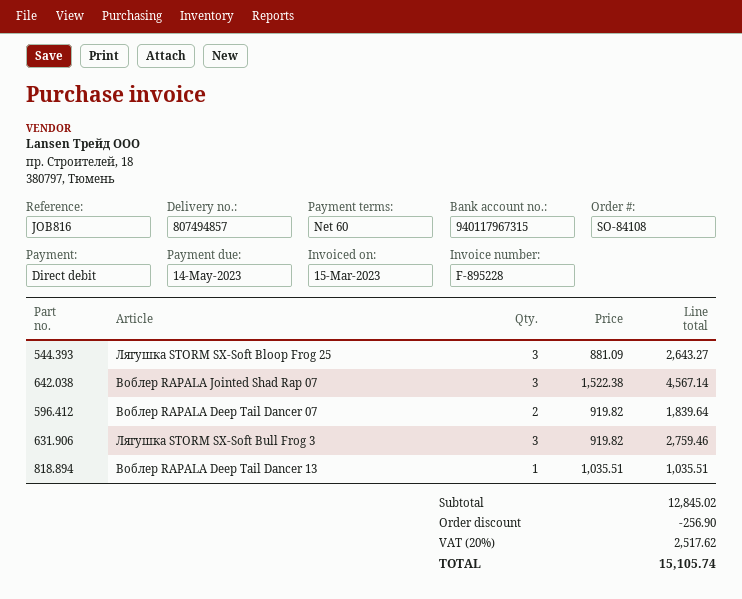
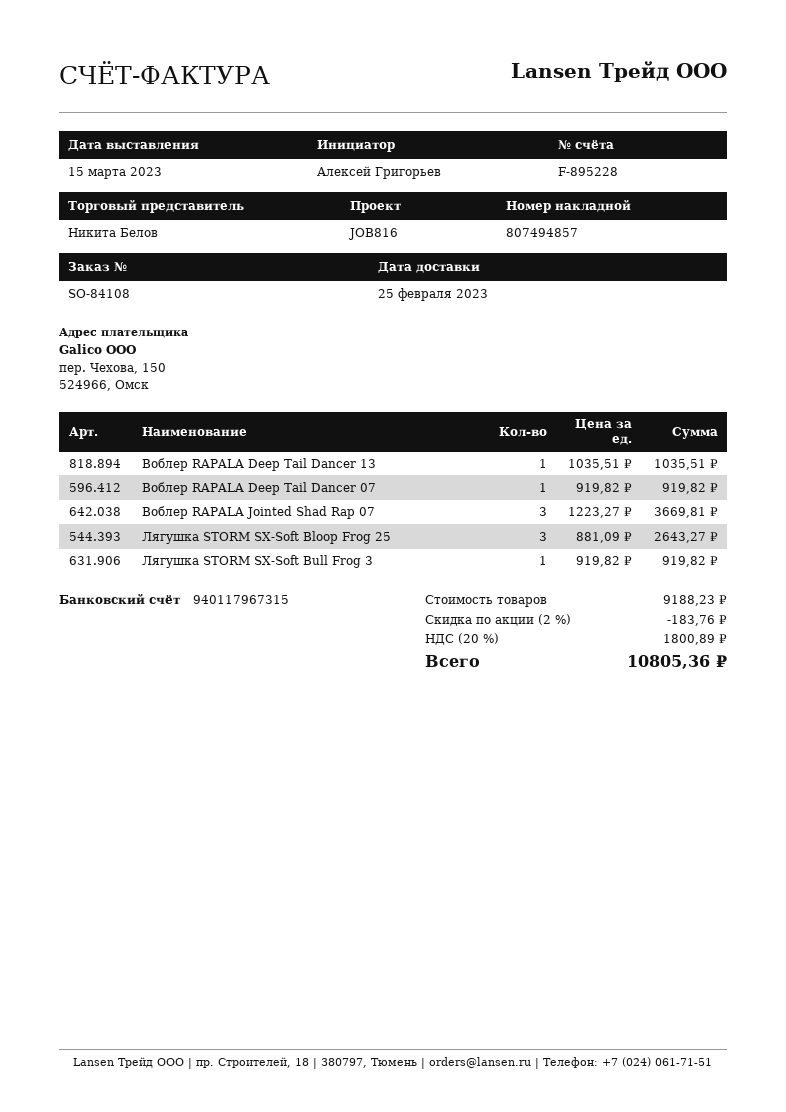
Воблер RAPALA Jointed Shad Rap 07: 3 x 1522.38 = 4567.14 -> 3 x 1223.27 = 3669.81
Воблер RAPALA Deep Tail Dancer 07: 2 x 919.82 = 1839.64 -> 1 x 919.82 = 919.82
Лягушка STORM SX-Soft Bull Frog 3: 3 x 919.82 = 2759.46 -> 1 x 919.82 = 919.82
subtotal: 12845.02 -> 9188.23
discount: 256.90 -> 183.76
tax: 20% = 2517.62 -> 20% = 1800.89
total: 15105.74 -> 10805.36

